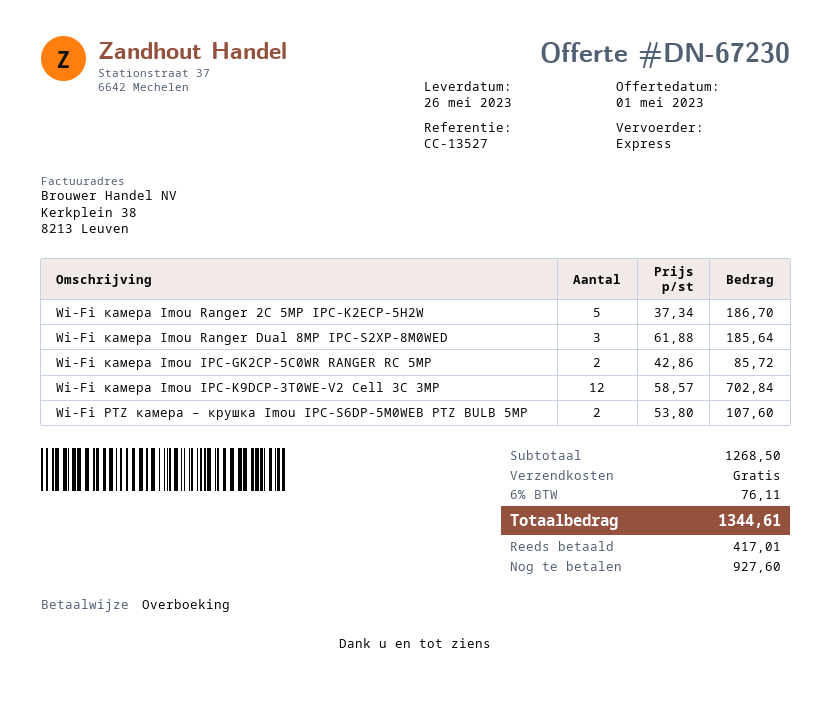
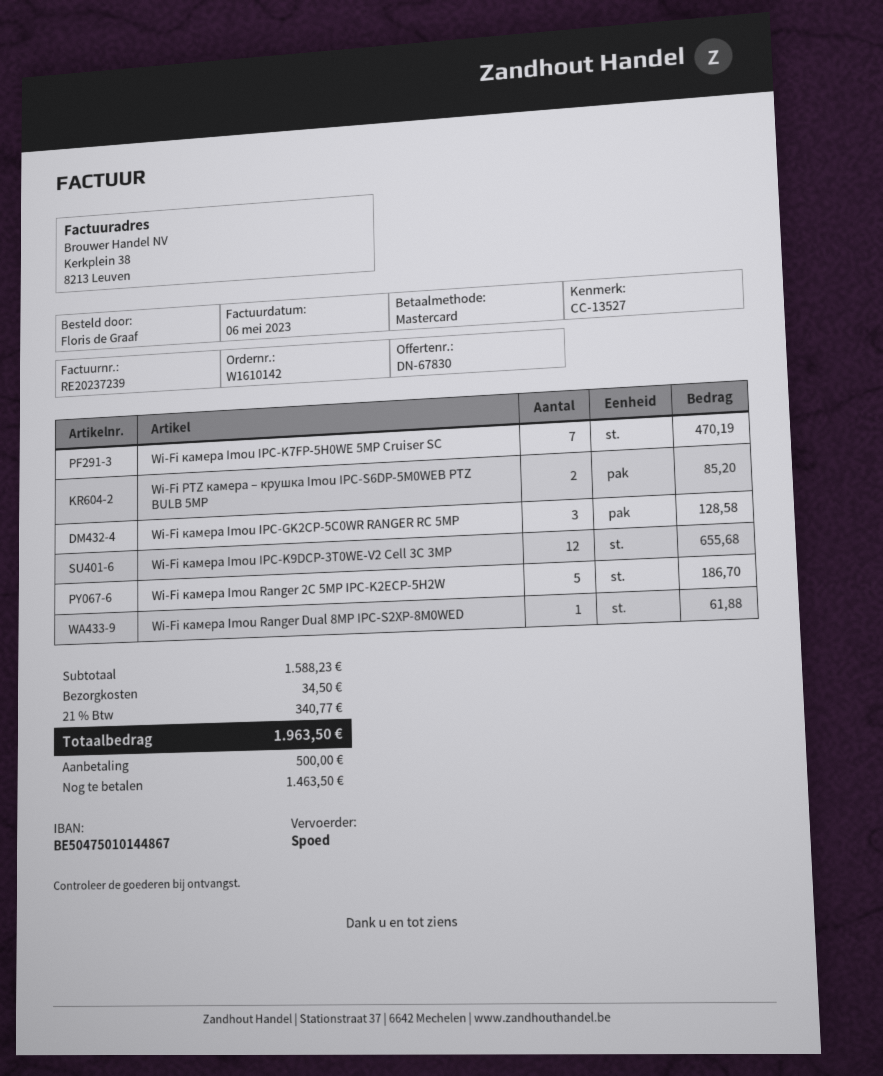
quote number: DN-67230 -> DN-67830
payment method: bank transfer -> Mastercard
Wi-Fi камера Imou Ranger Dual 8MP IPC-S2XP-8M0WED: 3 for 185.64 -> 1 for 61.88
Wi-Fi камера Imou IPC-GK2CP-5C0WR RANGER RC 5MP: 2 for 85.72 -> 3 for 128.58
Wi-Fi камера Imou IPC-K9DCP-3T0WE-V2 Cell 3C 3MP: 12 for 702.84 -> 12 for 655.68
Wi-Fi PTZ камера – крушка Imou IPC-S6DP-5M0WEB PTZ BULB 5MP: 2 for 107.60 -> 2 for 85.20
Wi-Fi камера Imou IPC-K7FP-5H0WE 5MP Cruiser SC: none -> 7 for 470.19
subtotal: 1268.50 -> 1588.23
shipping: 0.00 -> 34.50
tax: 6% = 76.11 -> 21% = 340.77
total: 1344.61 -> 1963.50
deposit: 417.01 -> 500.00
balance: 927.60 -> 1463.50

